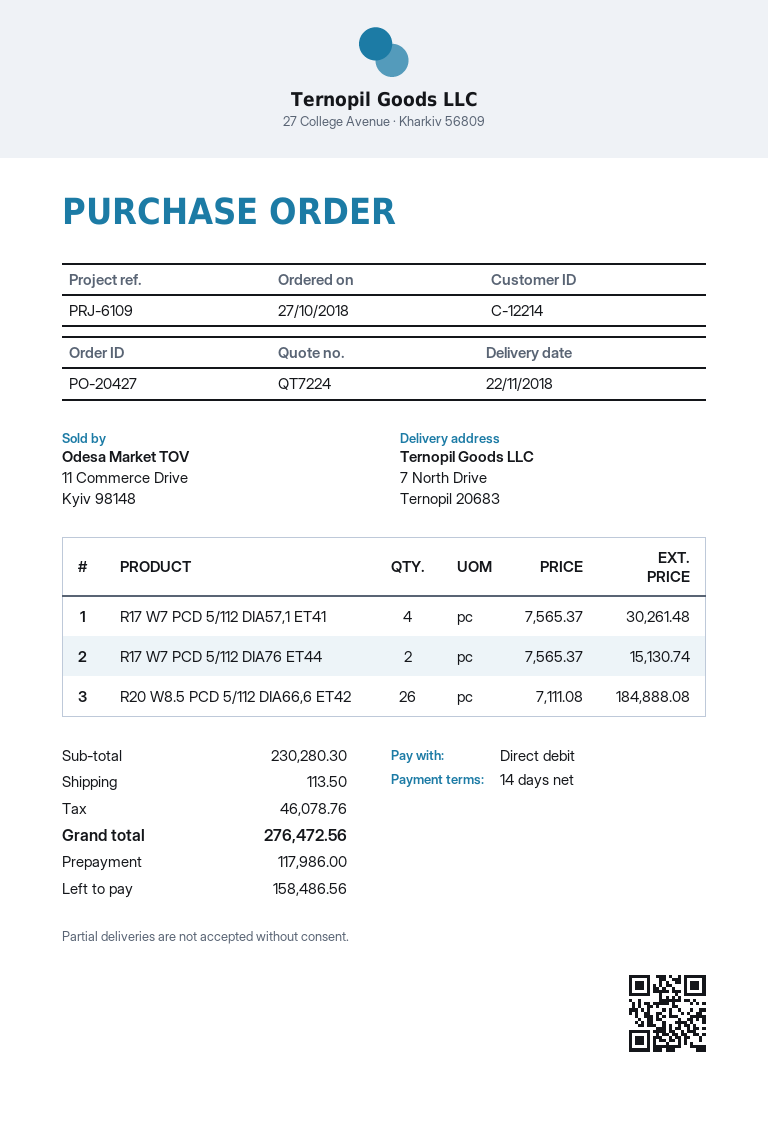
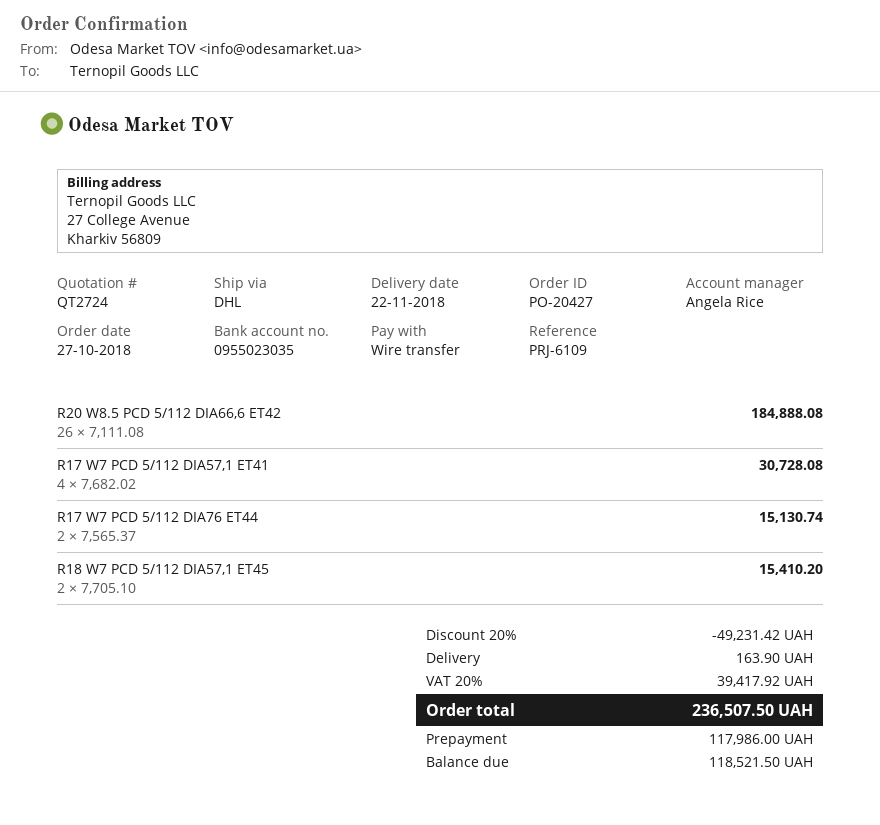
quote number: QT7224 -> QT2724
payment method: direct debit -> bank transfer
R17 W7 PCD 5/112 DIA57,1 ET41: 4 x 7565.37 = 30261.48 -> 4 x 7682.02 = 30728.08
R18 W7 PCD 5/112 DIA57,1 ET45: none -> 2 x 7705.10 = 15410.20
discount: none -> 20% = 49231.42
shipping: 113.50 -> 163.90
tax: 46078.76 -> 39417.92
total: 276472.56 -> 236507.50
balance: 158486.56 -> 118521.50

